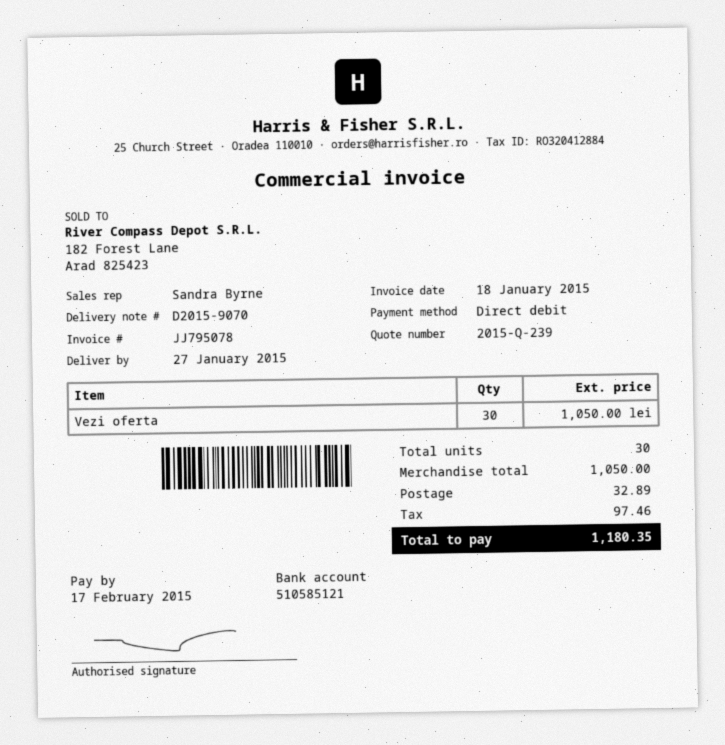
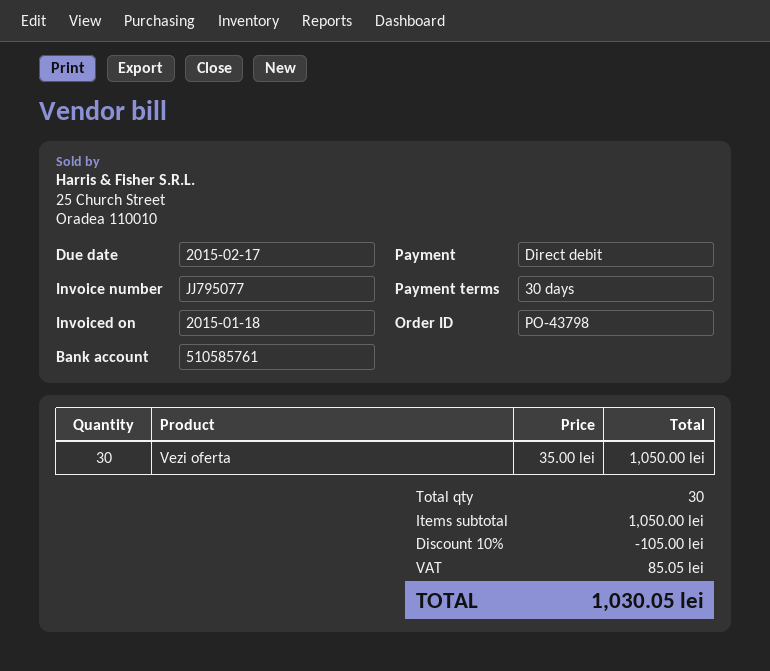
invoice number: JJ795078 -> JJ795077
bank account: 510585121 -> 510585761
discount: none -> 10% = 105.00
shipping: 32.89 -> none
tax: 97.46 -> 85.05
total: 1180.35 -> 1030.05

